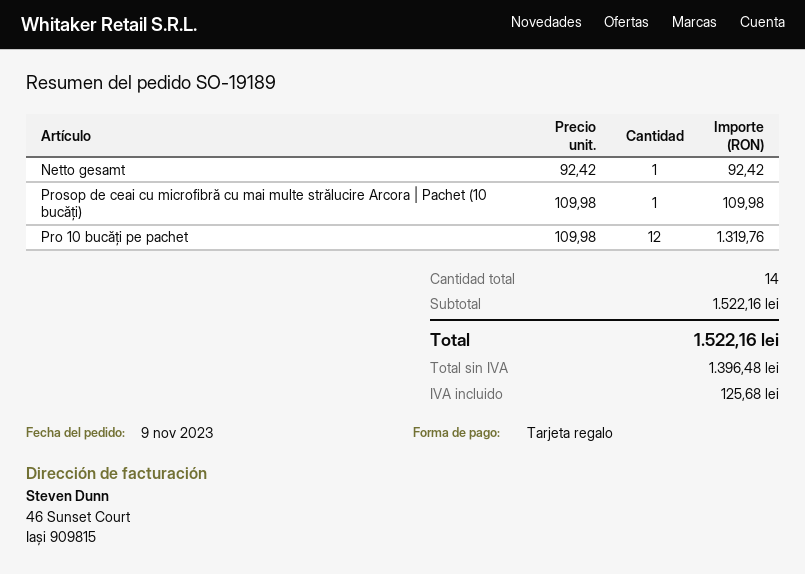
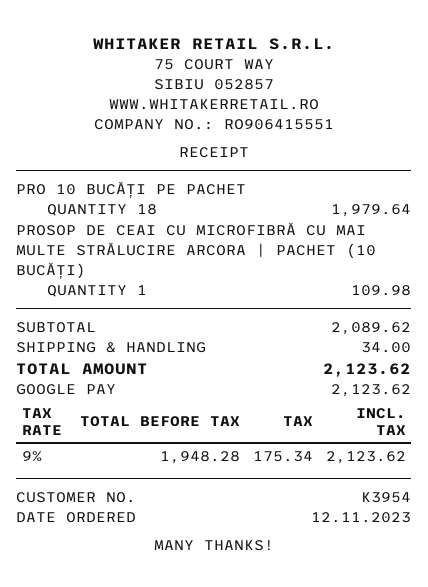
order date: 2023-11-09 -> 2023-11-12
payment method: gift card -> Google Pay
Netto gesamt: 1 for 92.42 -> none
Pro 10 bucăți pe pachet: 12 for 1319.76 -> 18 for 1979.64
subtotal: 1522.16 -> 2089.62
shipping: none -> 34.00
net: 1396.48 -> 1948.28
tax: 125.68 -> 175.34
total: 1522.16 -> 2123.62

